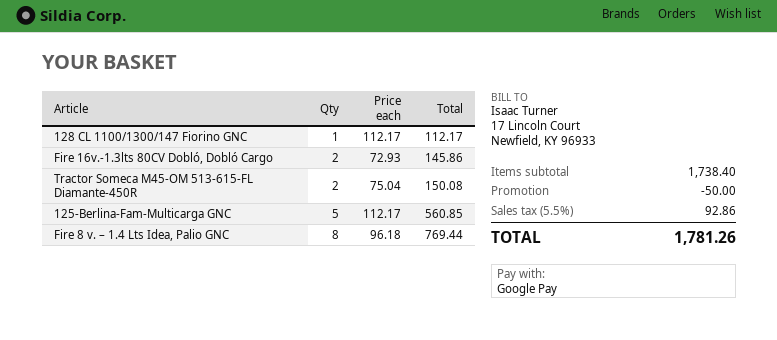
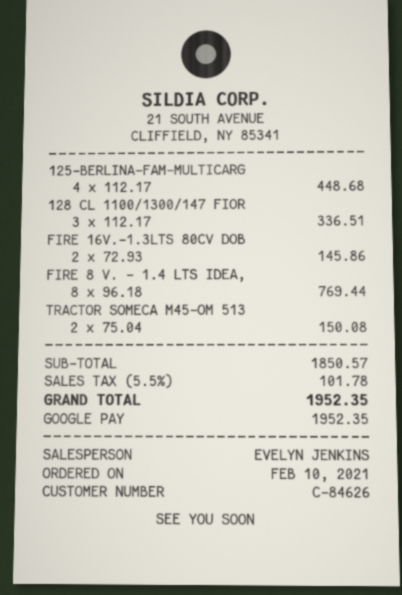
128 CL 1100/1300/147 Fiorino GNC: 1 x 112.17 = 112.17 -> 3 x 112.17 = 336.51
125-Berlina-Fam-Multicarga GNC: 5 x 112.17 = 560.85 -> 4 x 112.17 = 448.68
subtotal: 1738.40 -> 1850.57
discount: 50.00 -> none
tax: 5.5% = 92.86 -> 5.5% = 101.78
total: 1781.26 -> 1952.35

